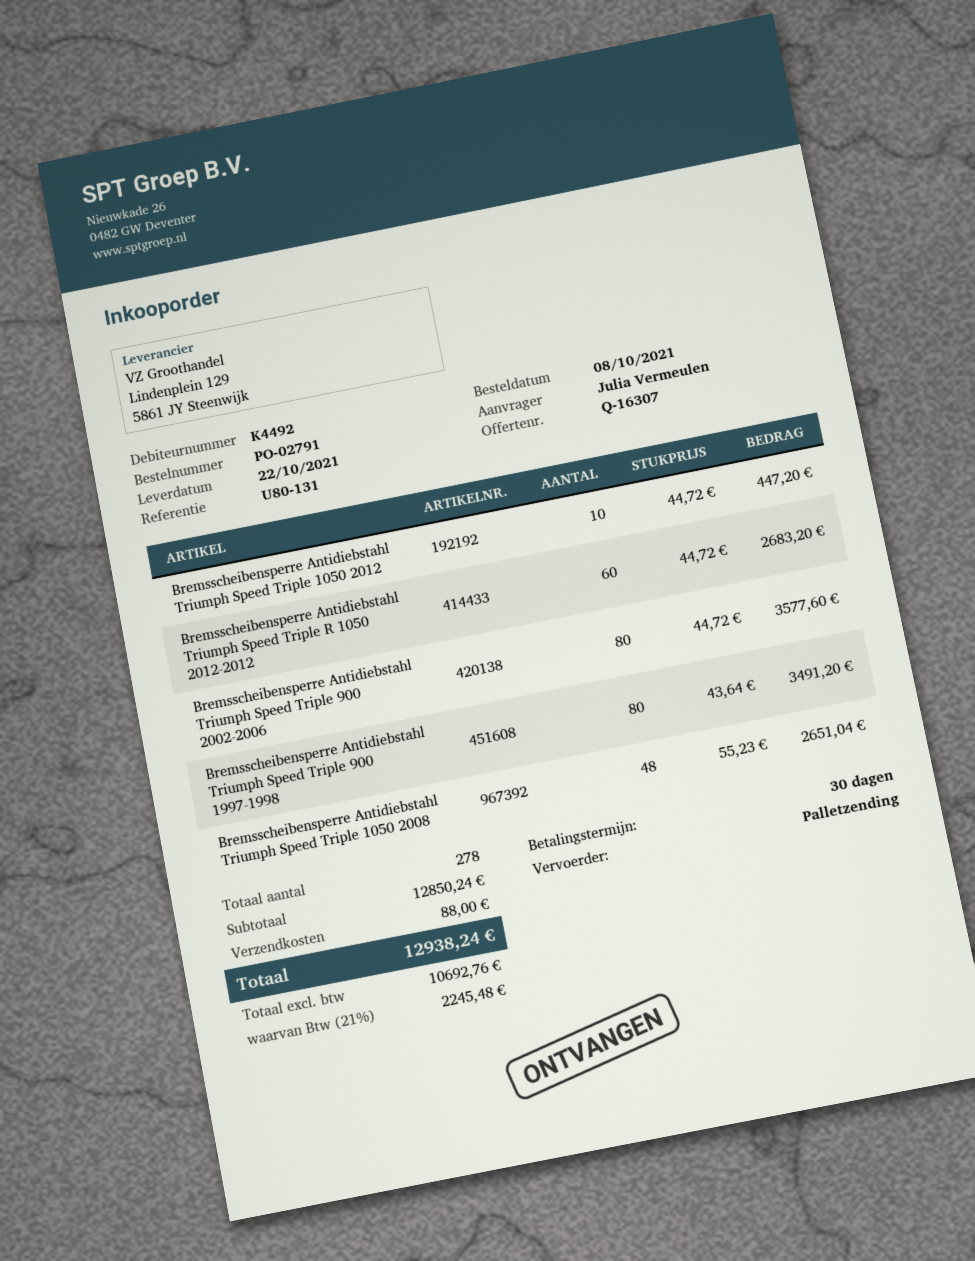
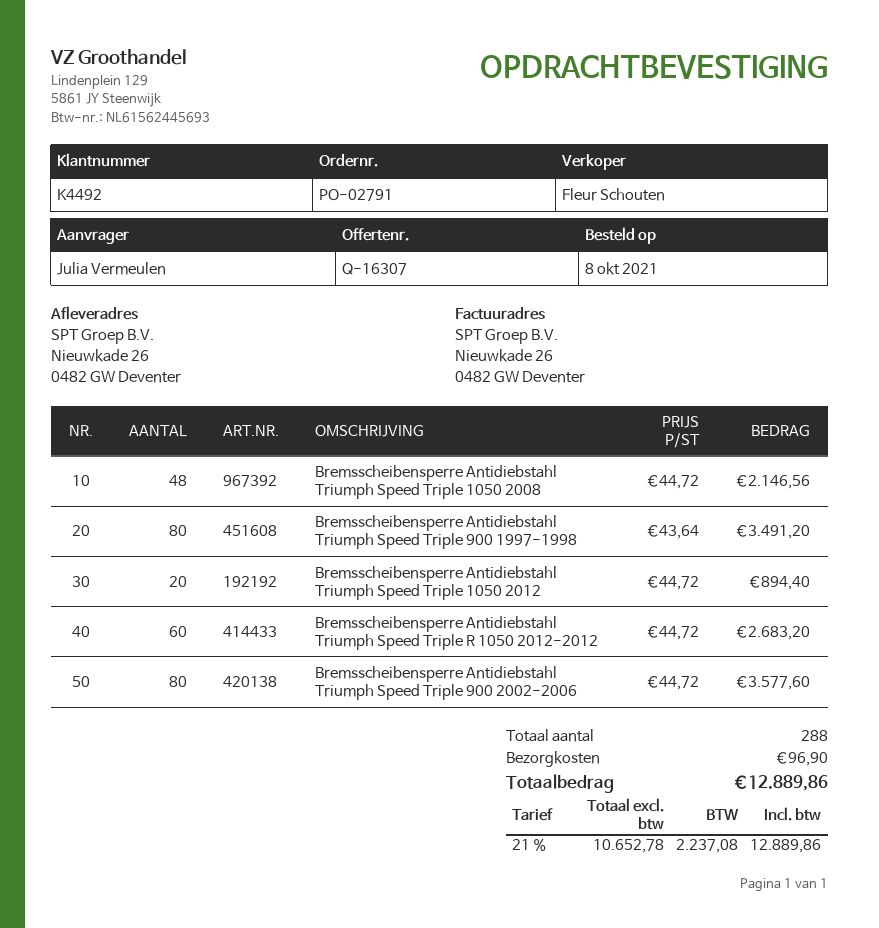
Bremsscheibensperre Antidiebstahl Triumph Speed Triple 1050 2012: 10 x 44.72 = 447.20 -> 20 x 44.72 = 894.40
Bremsscheibensperre Antidiebstahl Triumph Speed Triple 1050 2008: 48 x 55.23 = 2651.04 -> 48 x 44.72 = 2146.56
total quantity: 278 -> 288
shipping: 88.00 -> 96.90
net: 10692.76 -> 10652.78
tax: 21% = 2245.48 -> 21% = 2237.08
total: 12938.24 -> 12889.86

